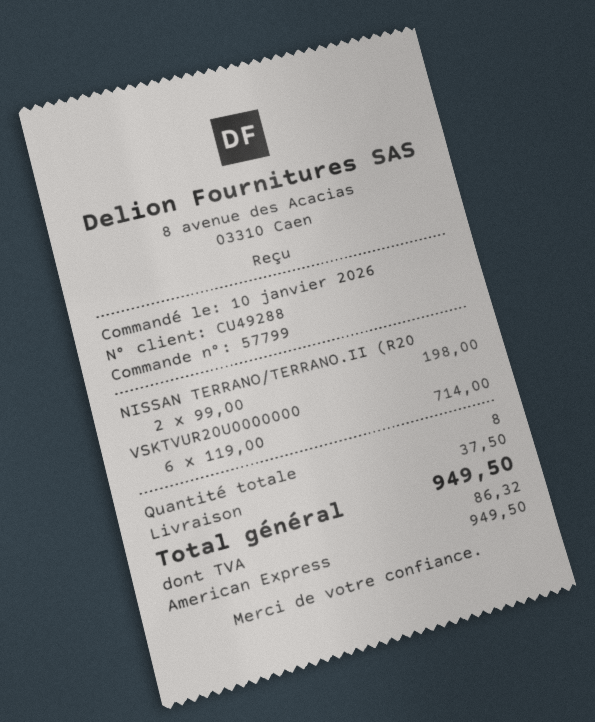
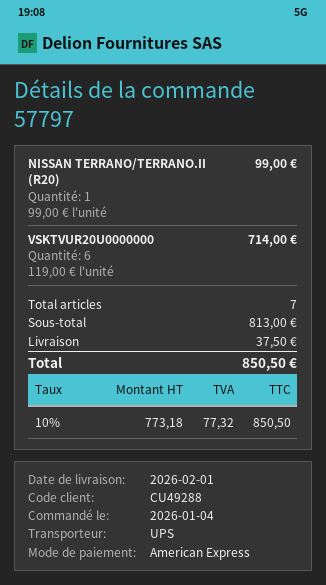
order number: 57799 -> 57797
order date: 2026-01-10 -> 2026-01-04
NISSAN TERRANO/TERRANO.II (R20: 2 x 99.00 = 198.00 -> 1 x 99.00 = 99.00
total quantity: 8 -> 7
tax: 86.32 -> 77.32
total: 949.50 -> 850.50

